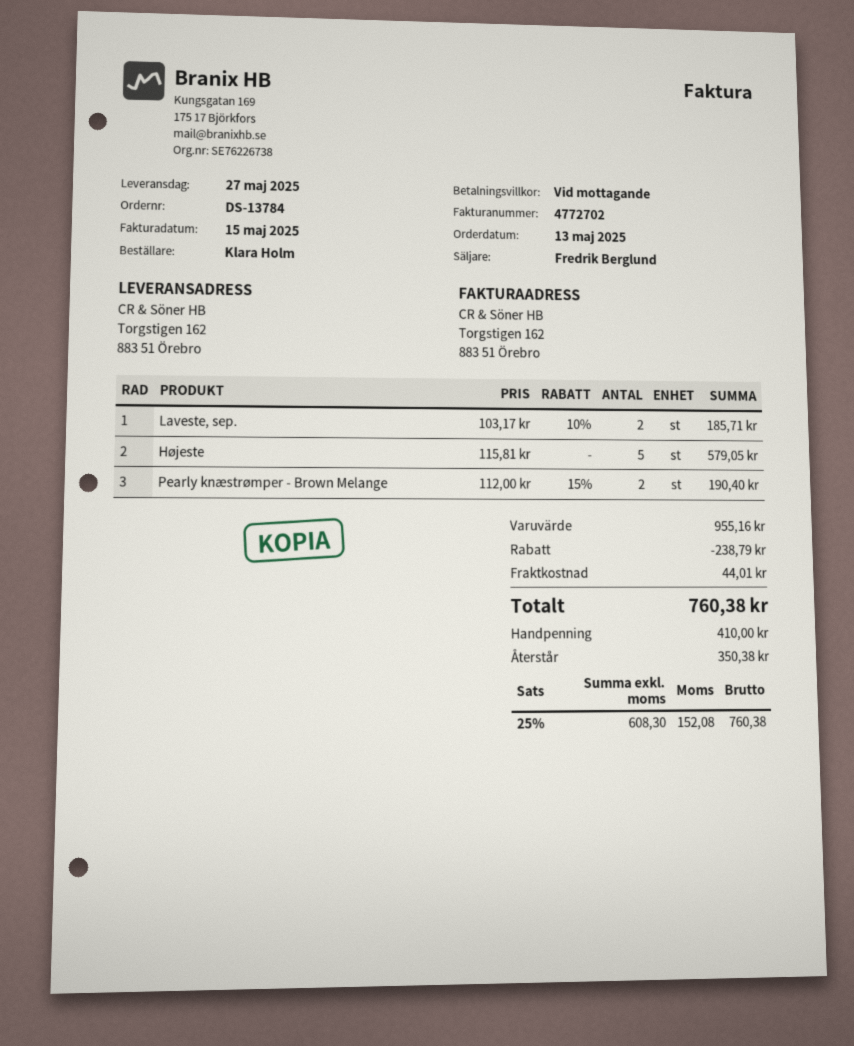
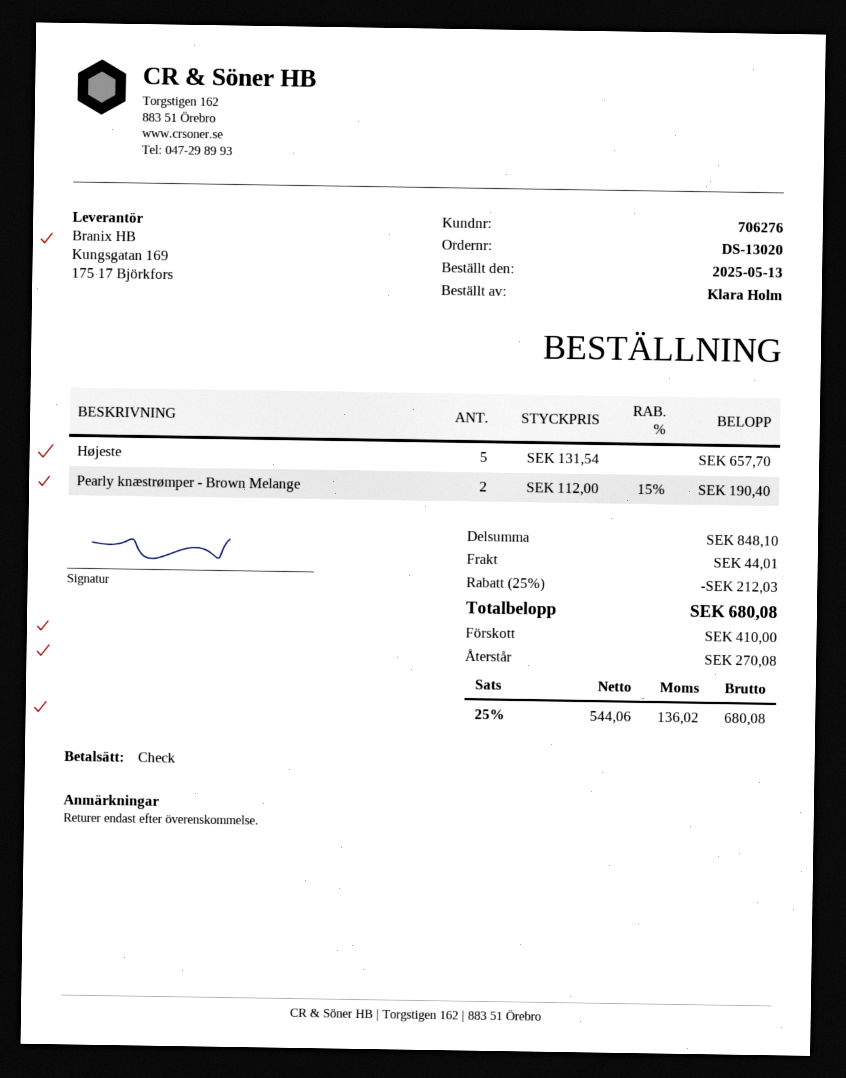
order number: DS-13784 -> DS-13020
Laveste, sep.: 2 x 103.17 - 10% = 185.71 -> none
Højeste: 5 x 115.81 = 579.05 -> 5 x 131.54 = 657.70
subtotal: 955.16 -> 848.10
discount: 238.79 -> 212.03
net: 608.30 -> 544.06
tax: 25% = 152.08 -> 25% = 136.02
total: 760.38 -> 680.08
balance: 350.38 -> 270.08

